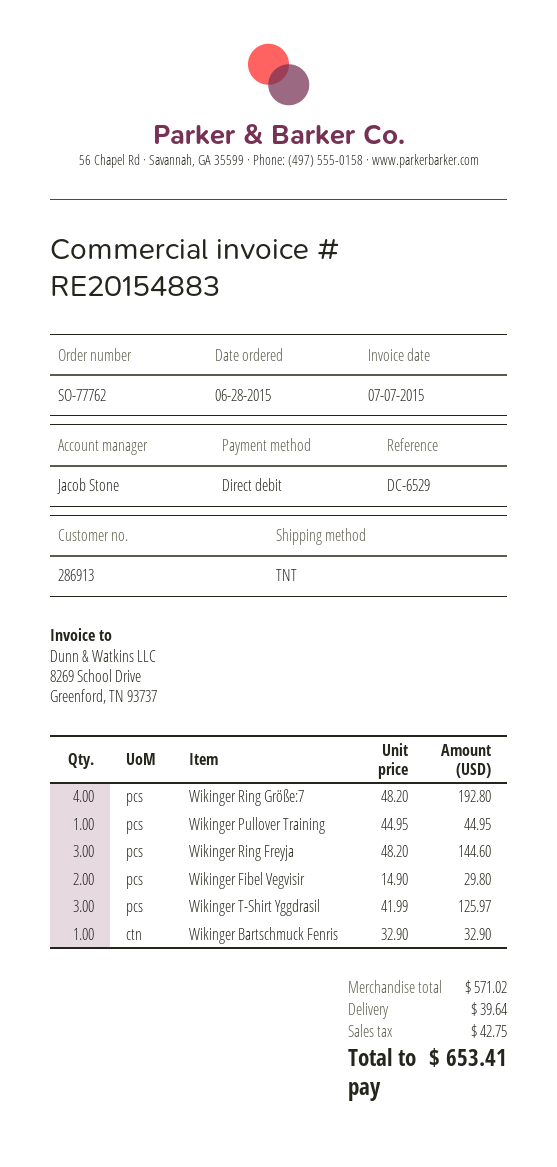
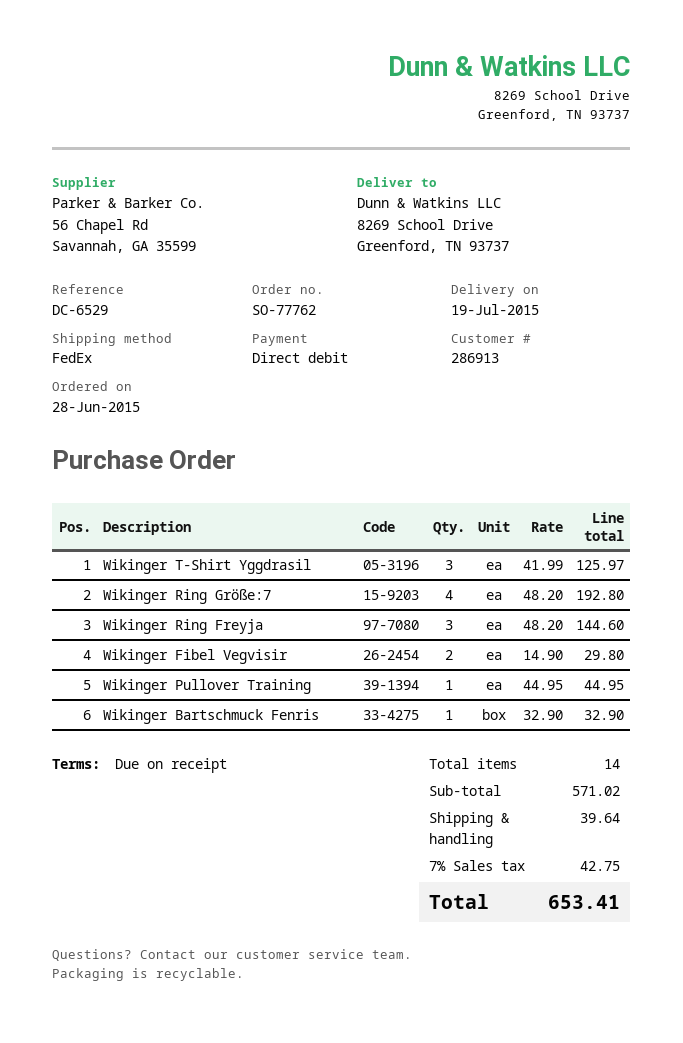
shipping method: TNT -> FedEx

